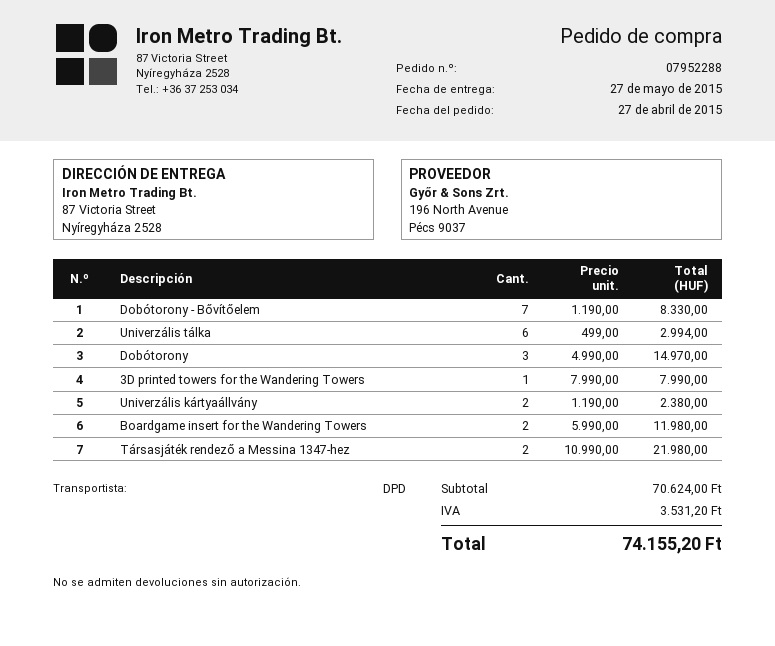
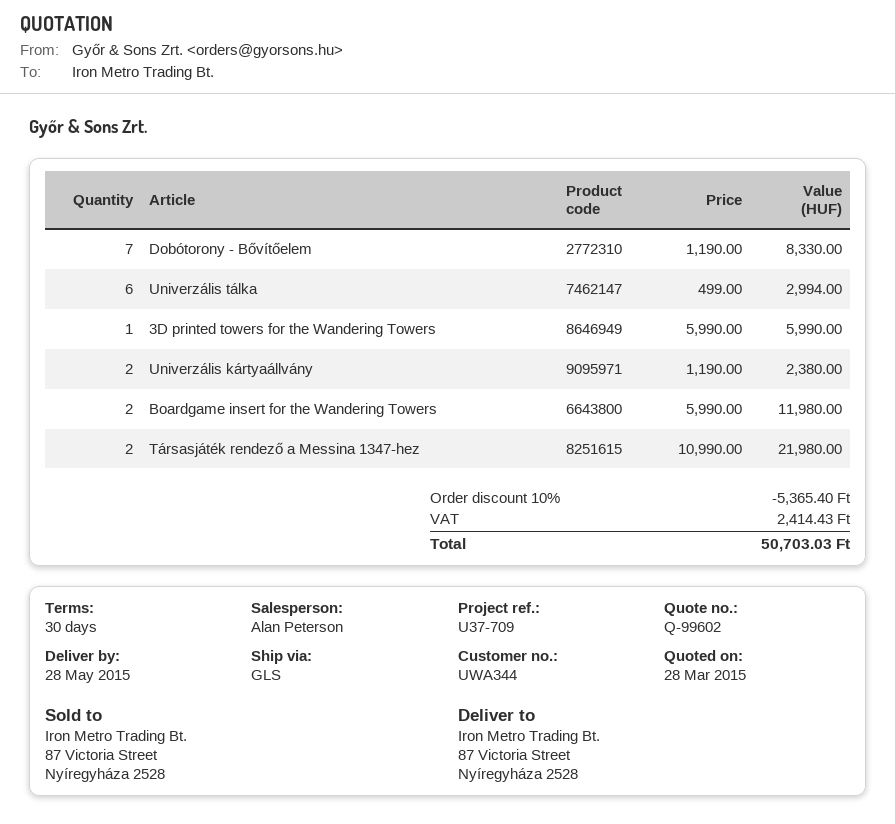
delivery date: 2015-05-27 -> 2015-05-28
shipping method: DPD -> GLS
Dobótorony: 3 x 4990.00 = 14970.00 -> none
3D printed towers for the Wandering Towers: 1 x 7990.00 = 7990.00 -> 1 x 5990.00 = 5990.00
discount: none -> 10% = 5365.40
tax: 3531.20 -> 2414.43
total: 74155.20 -> 50703.03

